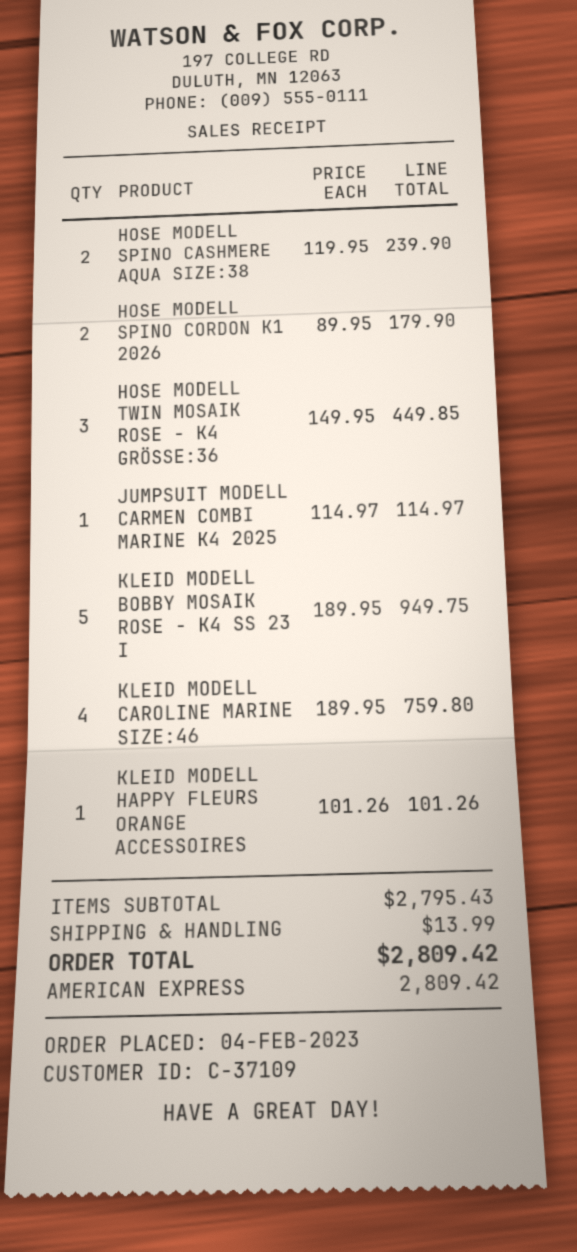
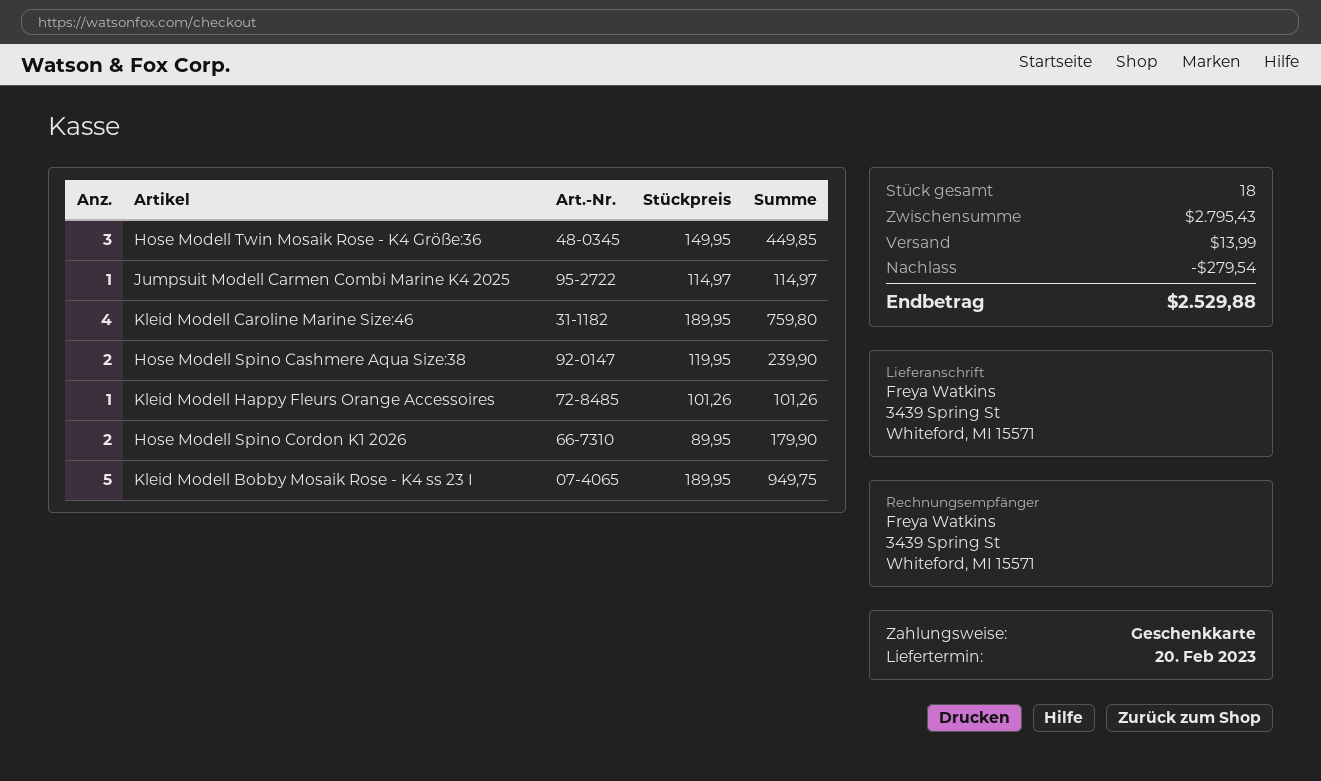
payment method: American Express -> gift card
discount: none -> 279.54
total: 2809.42 -> 2529.88

